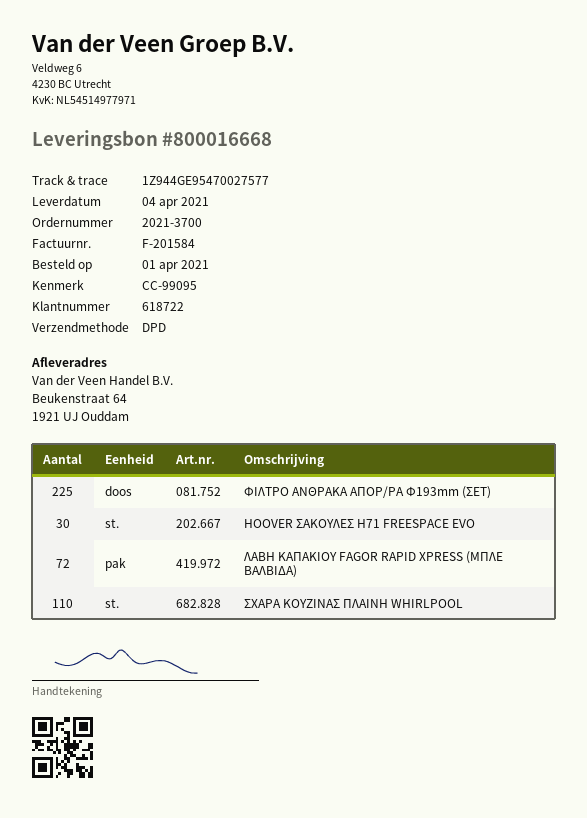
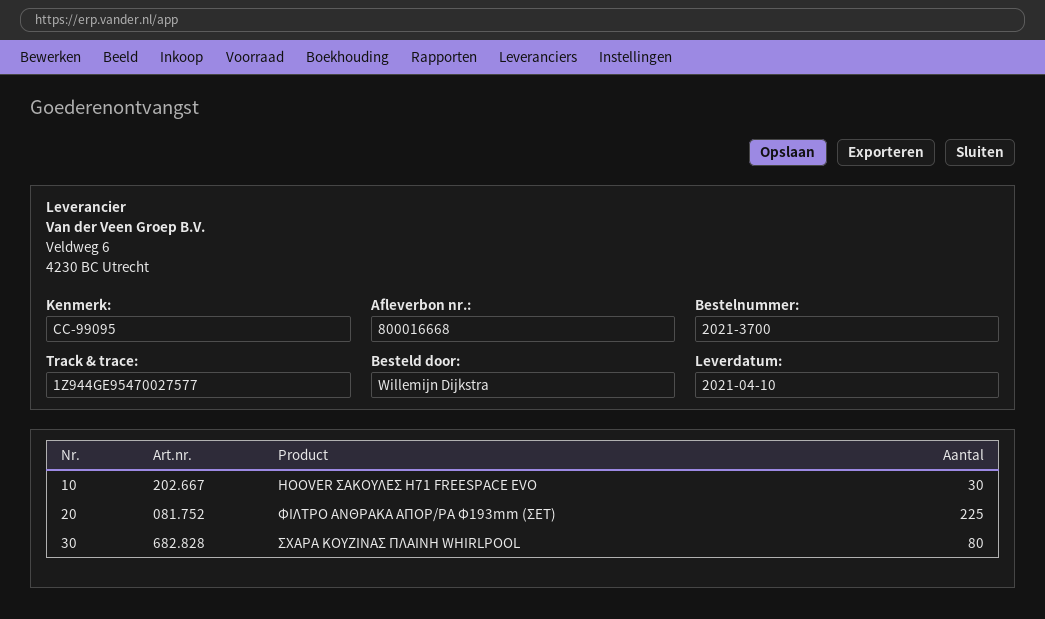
delivery date: 2021-04-04 -> 2021-04-10
ΛΑΒΗ ΚΑΠΑΚΙΟΥ FAGOR RAPID XPRESS (ΜΠΛΕ ΒΑΛΒΙΔΑ): 72 -> none
ΣΧΑΡΑ ΚΟΥΖΙΝΑΣ ΠΛΑΙΝΗ WHIRLPOOL: 110 -> 80

